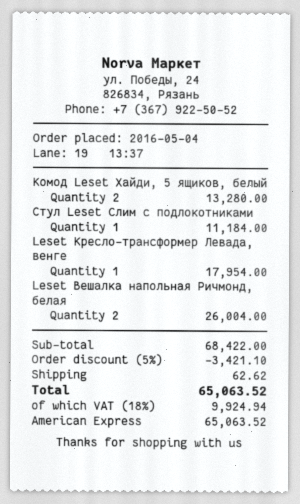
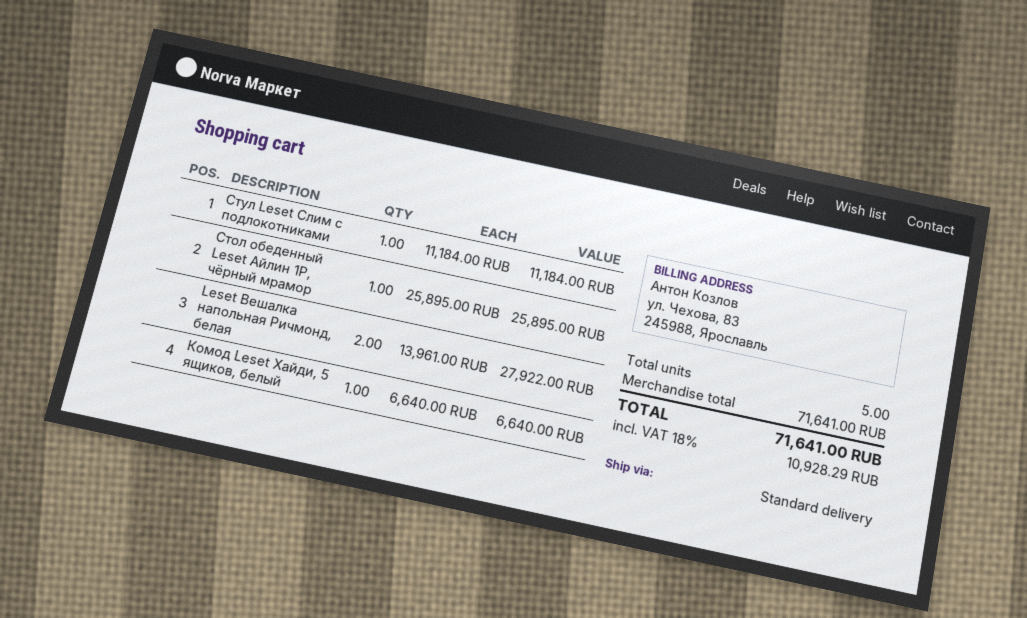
Комод Leset Хайди, 5 ящиков, белый: 2 for 13280.00 -> 1 for 6640.00
Leset Кресло-трансформер Левада, венге: 1 for 17954.00 -> none
Leset Вешалка напольная Ричмонд, белая: 2 for 26004.00 -> 2 for 27922.00
Стол обеденный Leset Айлин 1Р, чёрный мрамор: none -> 1 for 25895.00
subtotal: 68422.00 -> 71641.00
discount: 5% = 3421.10 -> none
shipping: 62.62 -> none
tax: 18% = 9924.94 -> 18% = 10928.29
total: 65063.52 -> 71641.00

